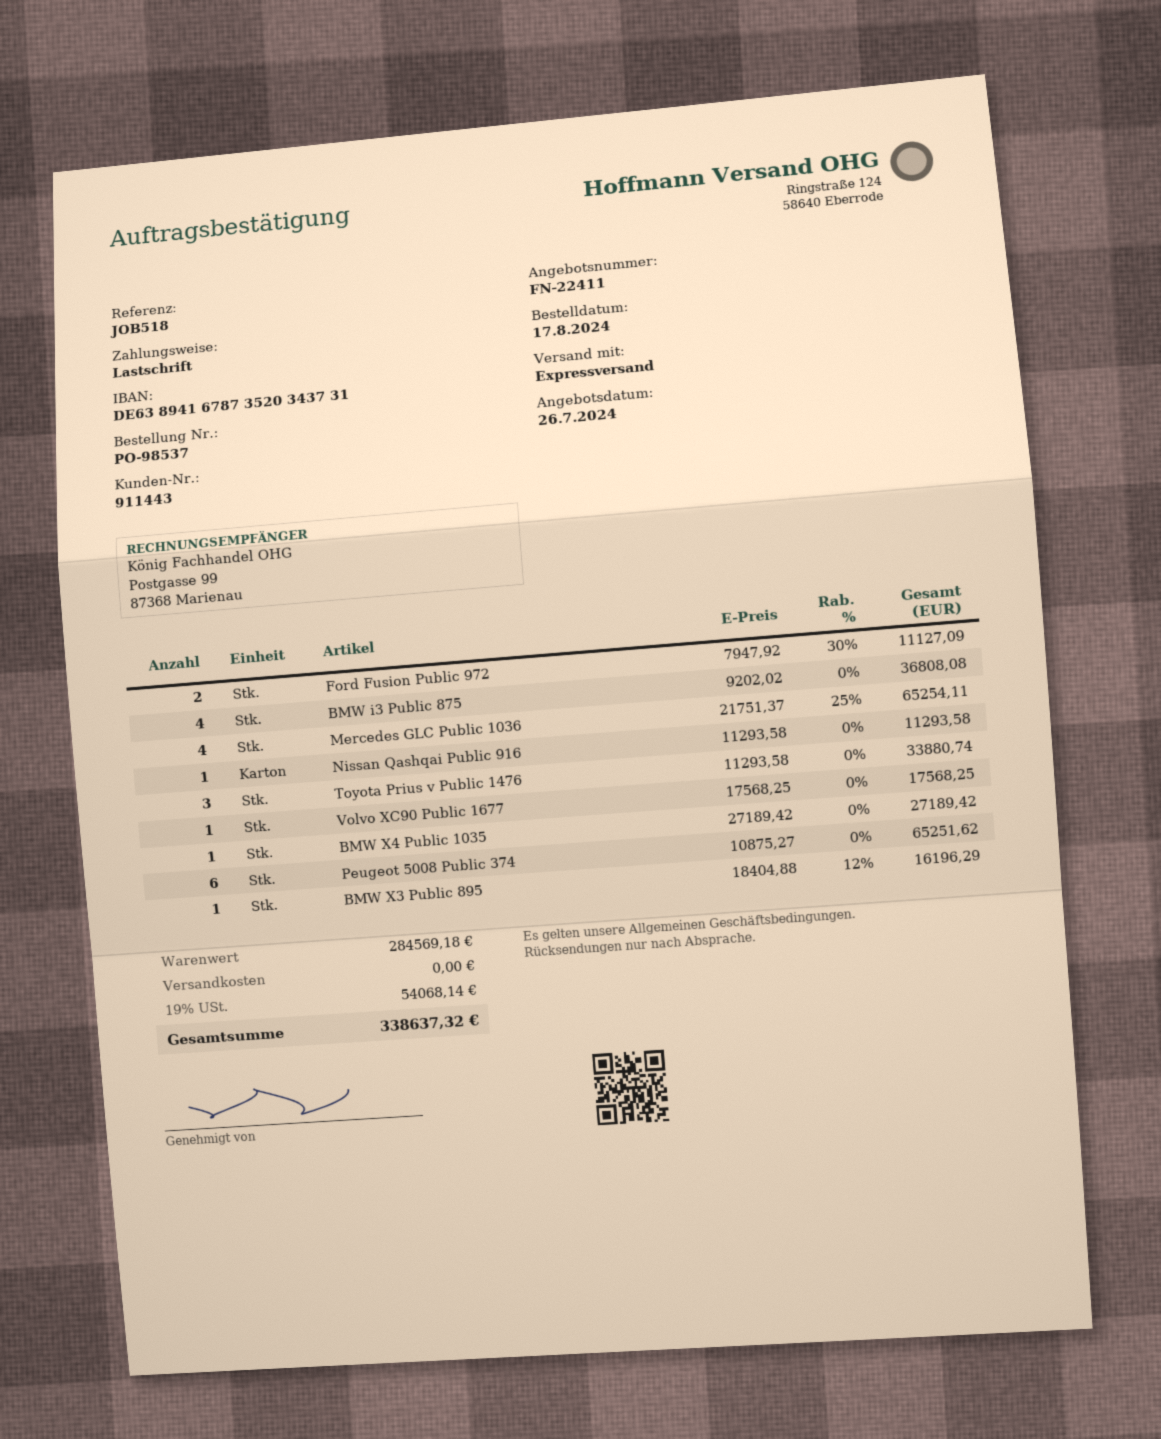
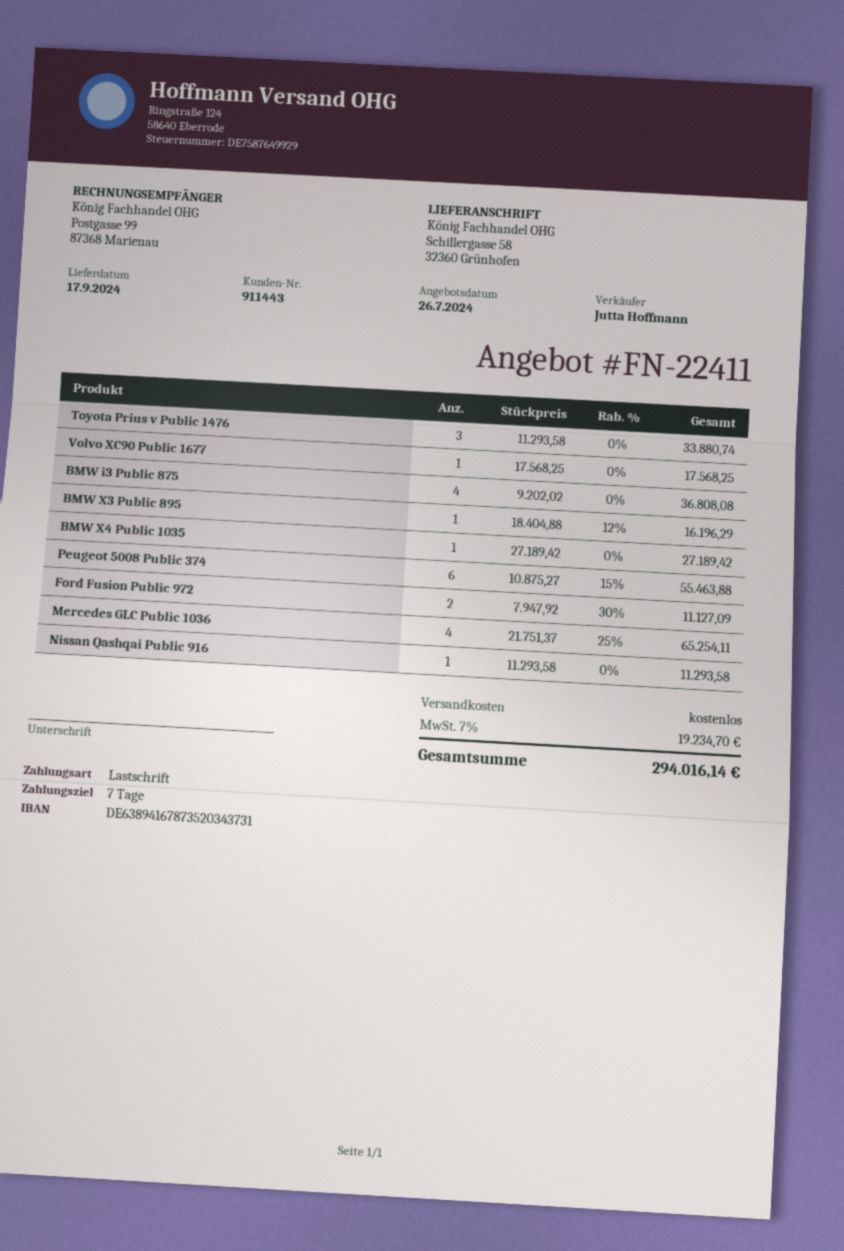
Peugeot 5008 Public 374: 6 x 10875.27 = 65251.62 -> 6 x 10875.27 - 15% = 55463.88
tax: 19% = 54068.14 -> 7% = 19234.70
total: 338637.32 -> 294016.14

